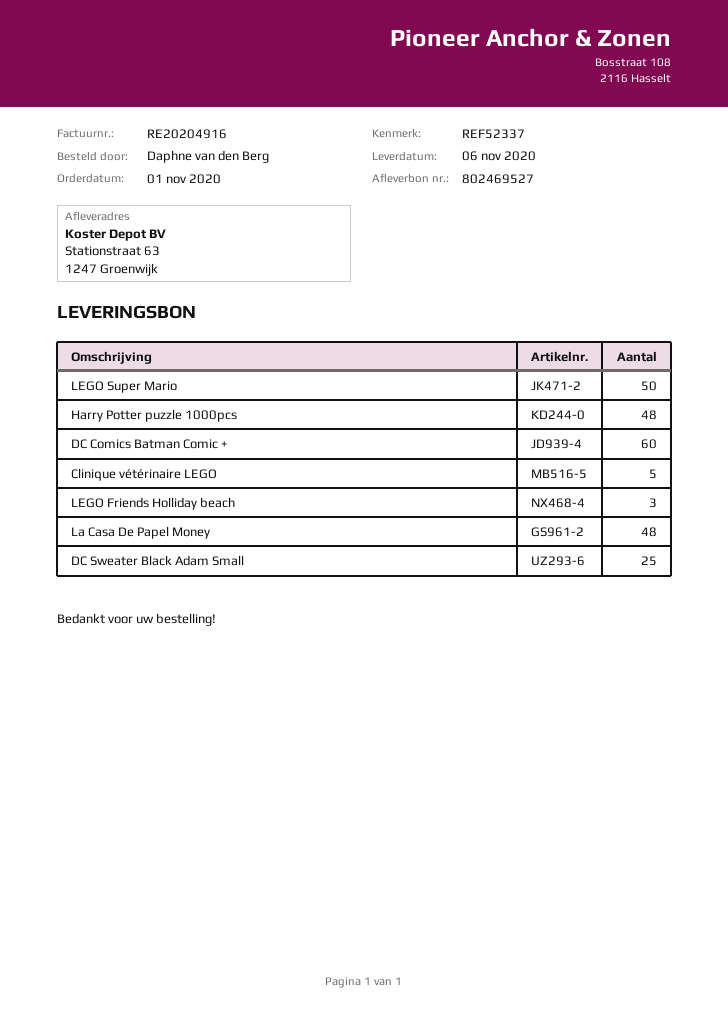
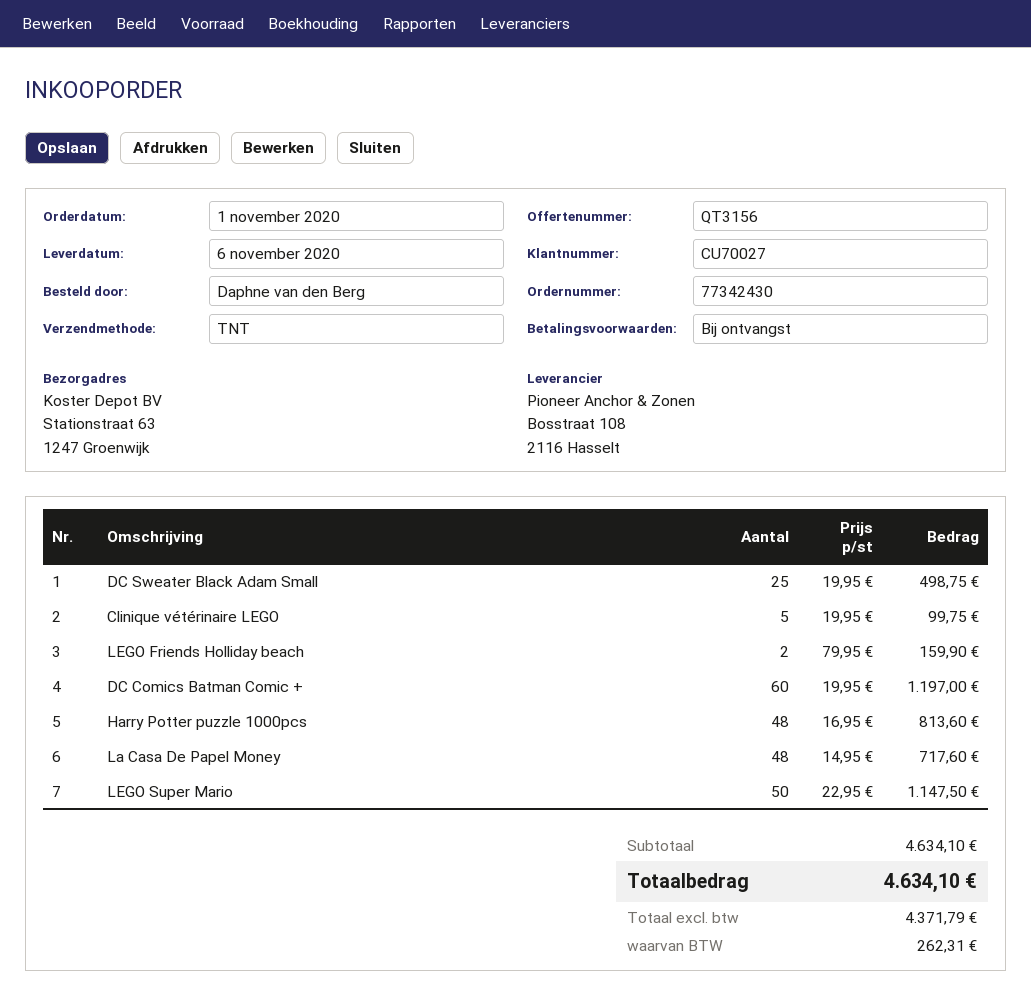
LEGO Friends Holliday beach: 3 -> 2

